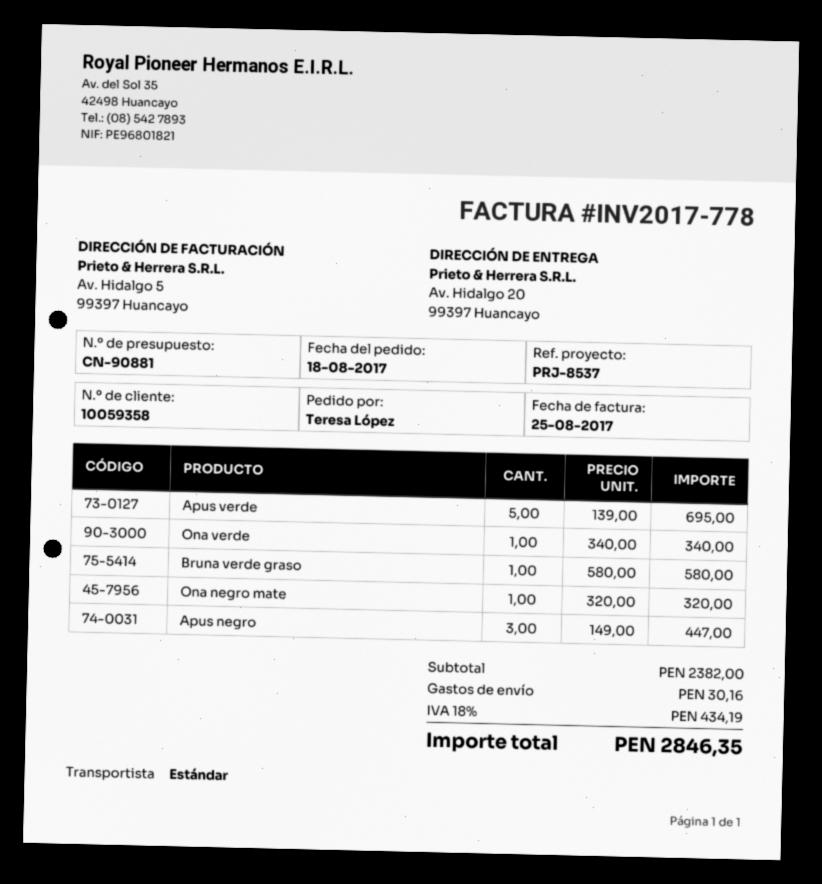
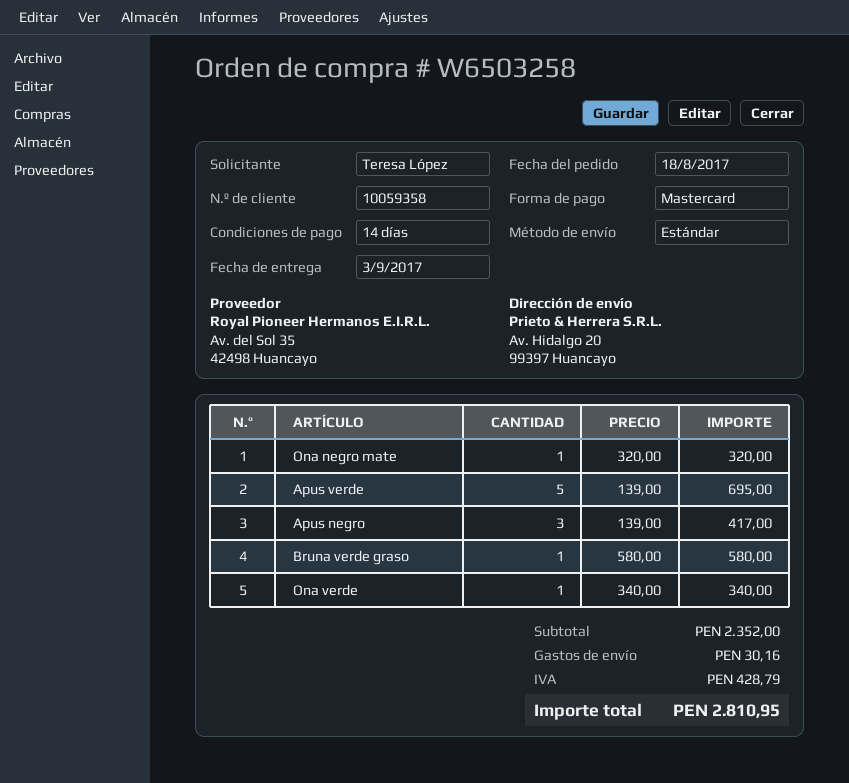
Apus negro: 3 x 149.00 = 447.00 -> 3 x 139.00 = 417.00
subtotal: 2382.00 -> 2352.00
tax: 434.19 -> 428.79
total: 2846.35 -> 2810.95

